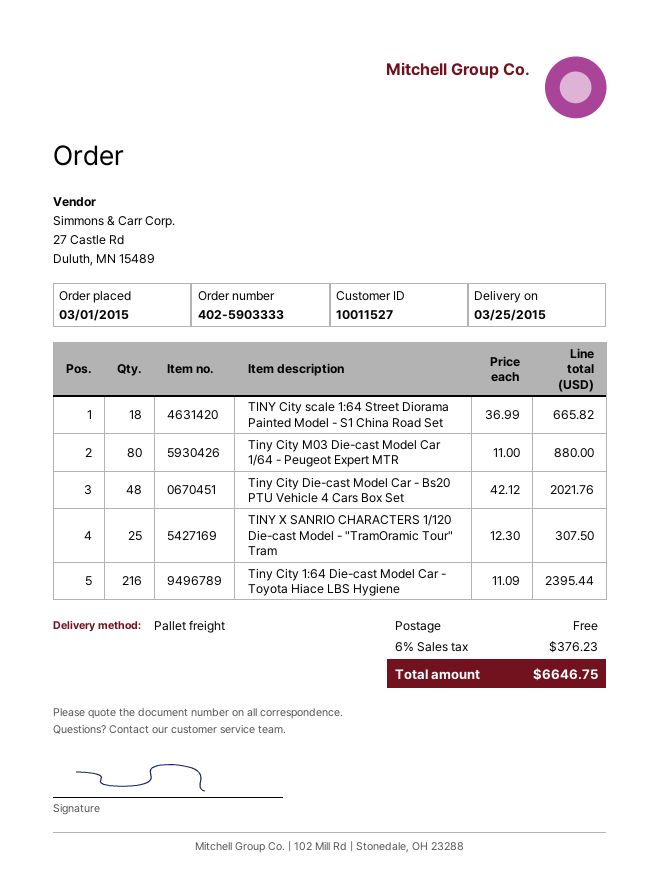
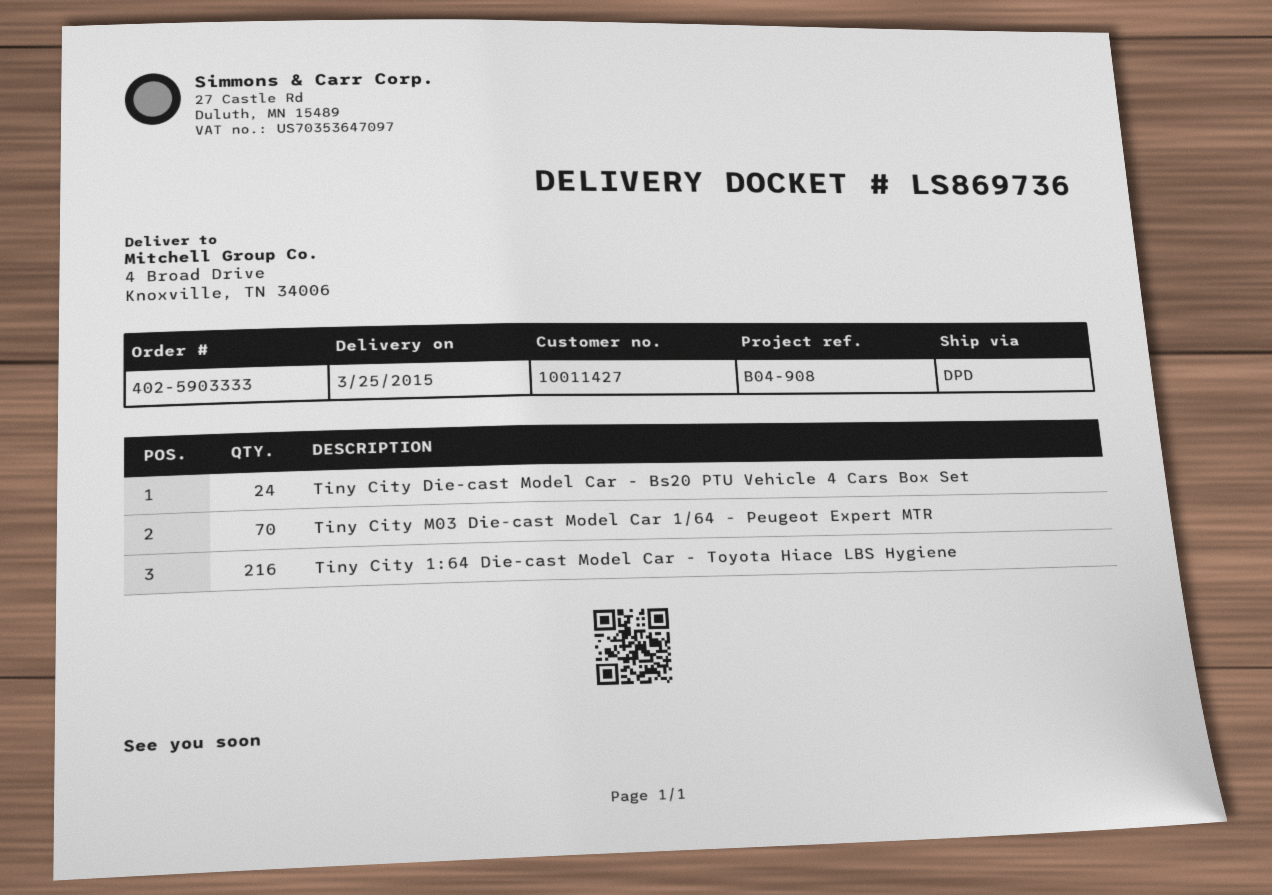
customer number: 10011527 -> 10011427
shipping method: pallet freight -> DPD
TINY City scale 1:64 Street Diorama Painted Model - S1 China Road Set: 18 -> none
Tiny City M03 Die-cast Model Car 1/64 - Peugeot Expert MTR: 80 -> 70
Tiny City Die-cast Model Car - Bs20 PTU Vehicle 4 Cars Box Set: 48 -> 24
TINY X SANRIO CHARACTERS 1/120 Die-cast Model - "TramOramic Tour" Tram: 25 -> none

